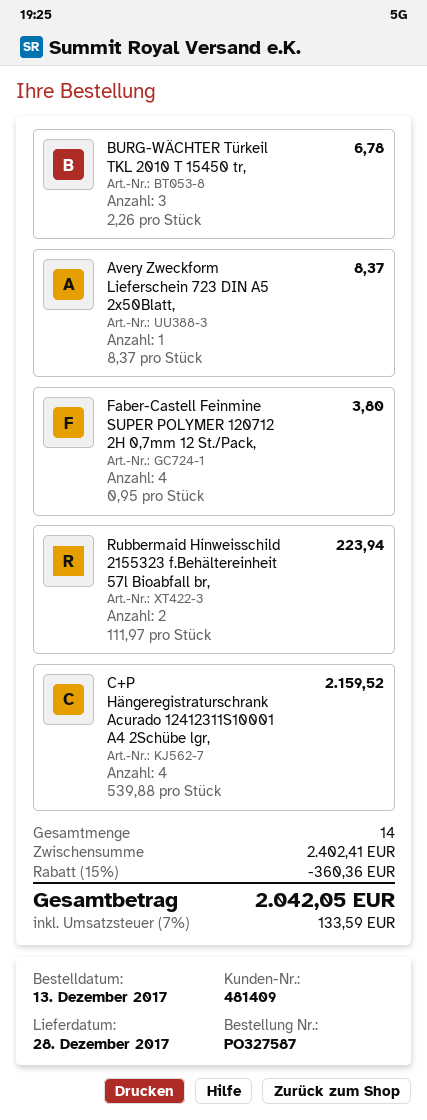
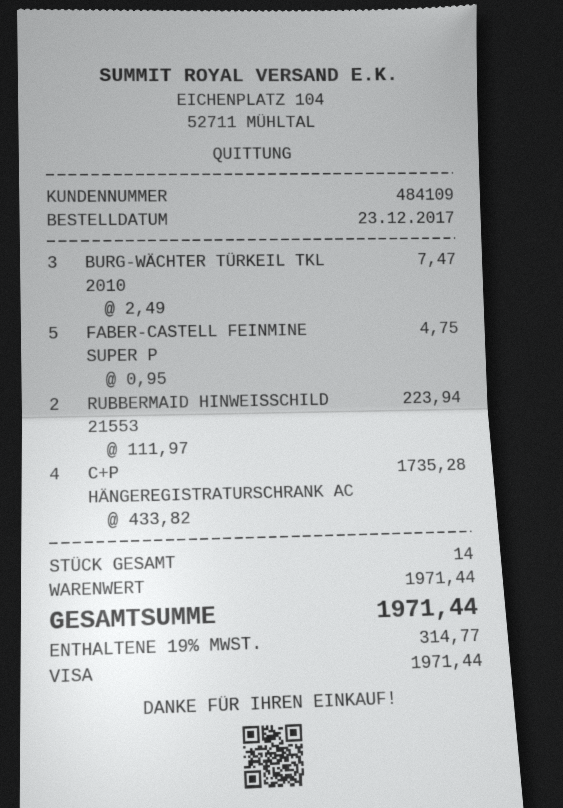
order date: 2017-12-13 -> 2017-12-23
customer number: 481409 -> 484109
BURG-WÄCHTER Türkeil TKL 2010 T 15450 tr,: 3 x 2.26 = 6.78 -> 3 x 2.49 = 7.47
Avery Zweckform Lieferschein 723 DIN A5 2x50Blatt,: 1 x 8.37 = 8.37 -> none
Faber-Castell Feinmine SUPER POLYMER 120712 2H 0,7mm 12 St./Pack,: 4 x 0.95 = 3.80 -> 5 x 0.95 = 4.75
C+P Hängeregistraturschrank Acurado 12412311S10001 A4 2Schübe lgr,: 4 x 539.88 = 2159.52 -> 4 x 433.82 = 1735.28
subtotal: 2402.41 -> 1971.44
discount: 15% = 360.36 -> none
tax: 7% = 133.59 -> 19% = 314.77
total: 2042.05 -> 1971.44

